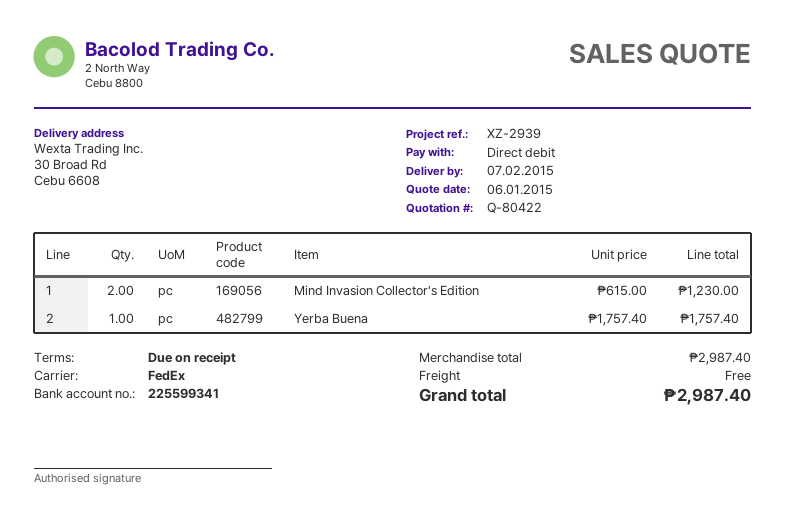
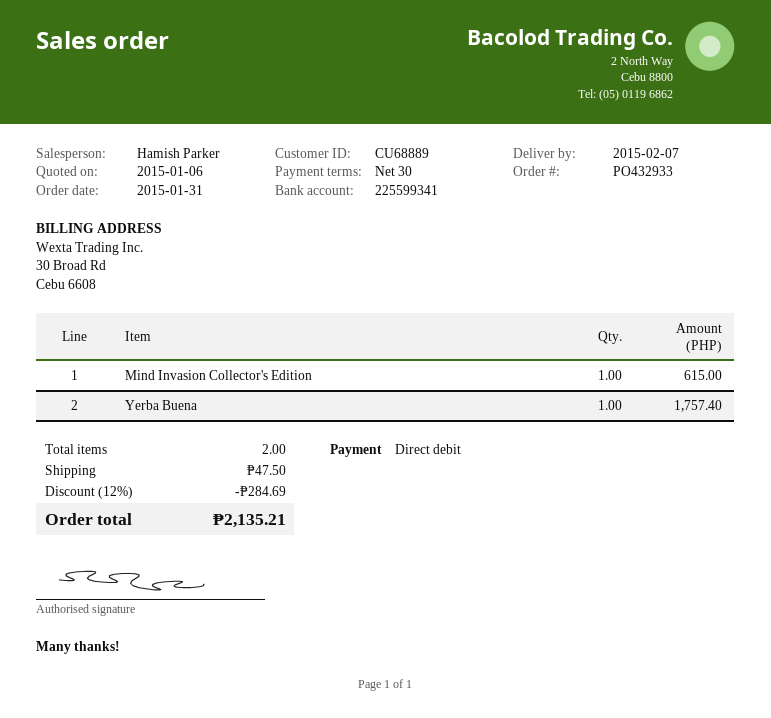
payment terms: on receipt -> 30 days
Mind Invasion Collector's Edition: 2 for 1230.00 -> 1 for 615.00
discount: none -> 12% = 284.69
shipping: 0.00 -> 47.50
total: 2987.40 -> 2135.21

